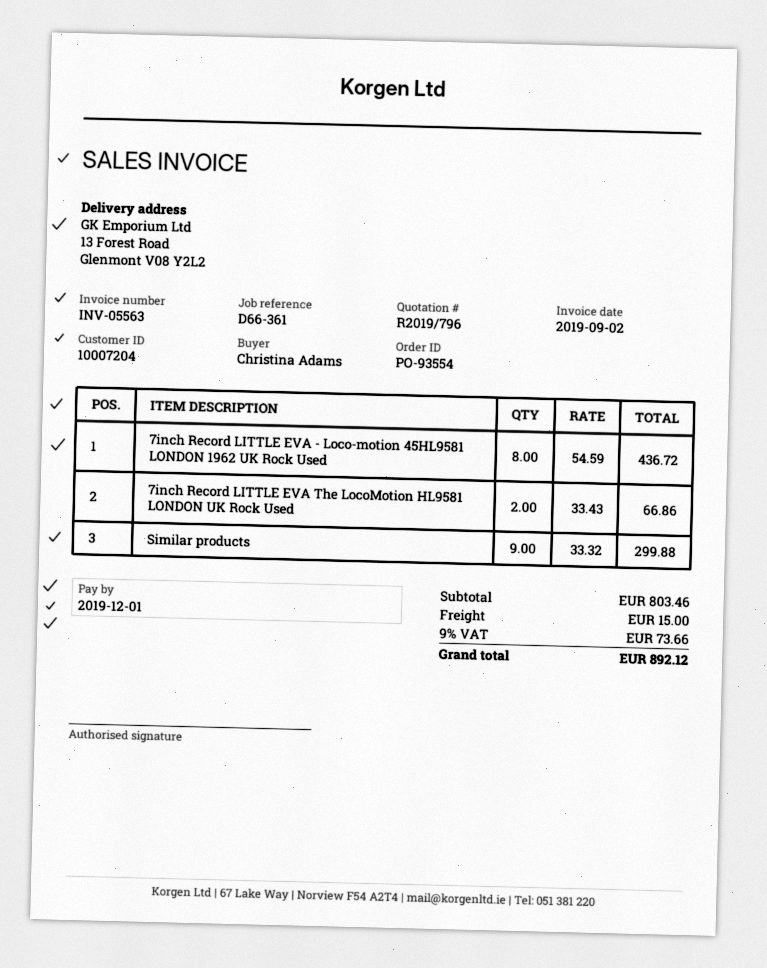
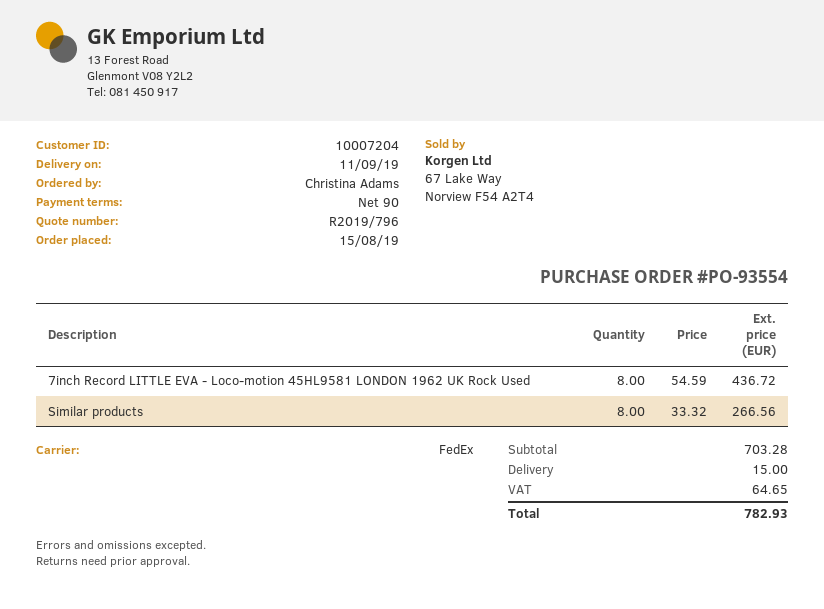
7inch Record LITTLE EVA The LocoMotion HL9581 LONDON UK Rock Used: 2 x 33.43 = 66.86 -> none
Similar products: 9 x 33.32 = 299.88 -> 8 x 33.32 = 266.56
subtotal: 803.46 -> 703.28
tax: 73.66 -> 64.65
total: 892.12 -> 782.93

